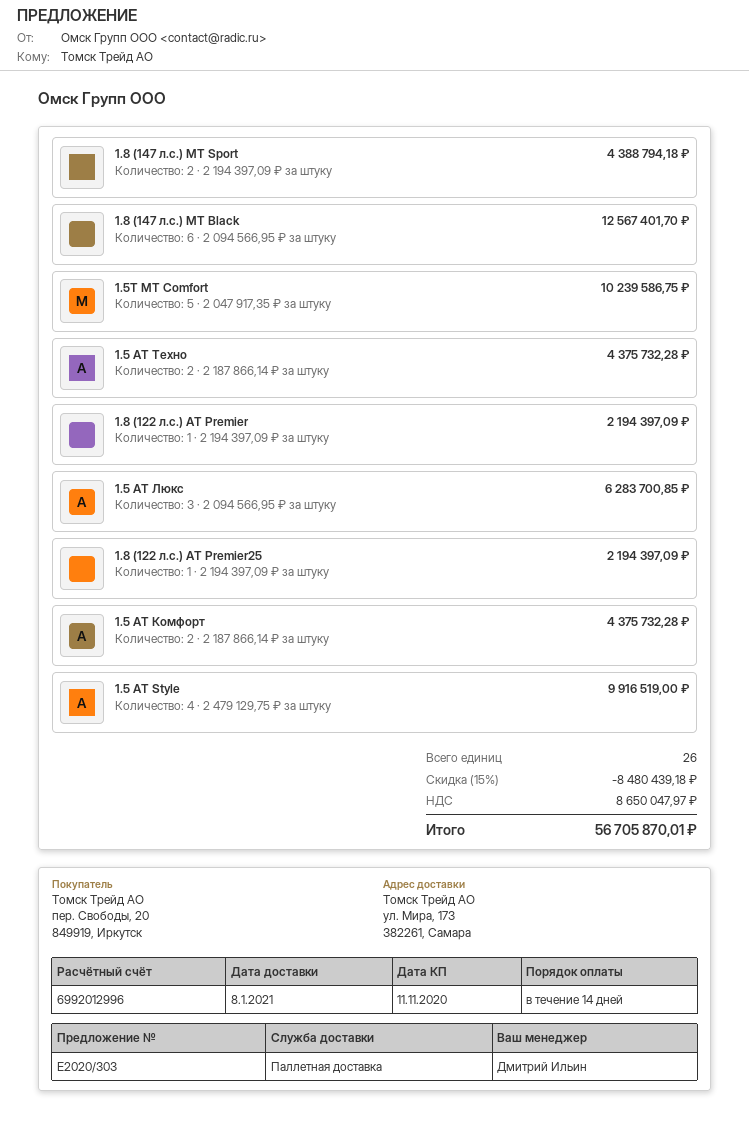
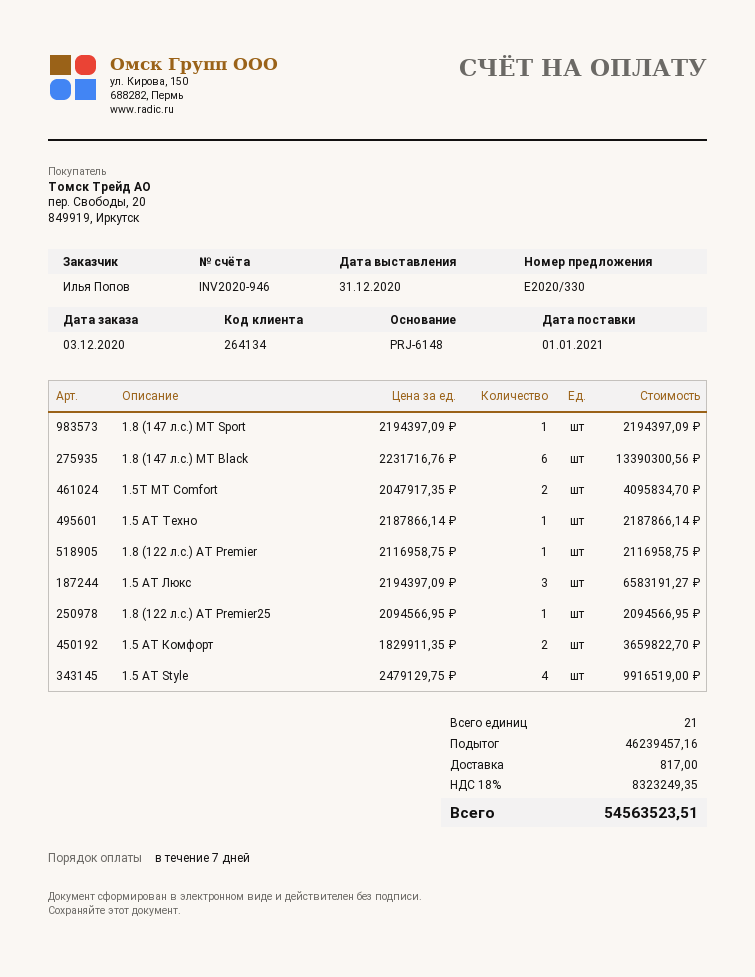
quote number: E2020/303 -> E2020/330
delivery date: 2021-01-08 -> 2021-01-01
payment terms: 14 days -> 7 days
1.8 (147 л.с.) MT Sport: 2 x 2194397.09 = 4388794.18 -> 1 x 2194397.09 = 2194397.09
1.8 (147 л.с.) MT Black: 6 x 2094566.95 = 12567401.70 -> 6 x 2231716.76 = 13390300.56
1.5T MT Comfort: 5 x 2047917.35 = 10239586.75 -> 2 x 2047917.35 = 4095834.70
1.5 AT Техно: 2 x 2187866.14 = 4375732.28 -> 1 x 2187866.14 = 2187866.14
1.8 (122 л.с.) AT Premier: 1 x 2194397.09 = 2194397.09 -> 1 x 2116958.75 = 2116958.75
1.5 AT Люкс: 3 x 2094566.95 = 6283700.85 -> 3 x 2194397.09 = 6583191.27
1.8 (122 л.с.) AT Premier25: 1 x 2194397.09 = 2194397.09 -> 1 x 2094566.95 = 2094566.95
1.5 AT Комфорт: 2 x 2187866.14 = 4375732.28 -> 2 x 1829911.35 = 3659822.70
total quantity: 26 -> 21
discount: 15% = 8480439.18 -> none
shipping: none -> 817.00
tax: 8650047.97 -> 8323249.35
total: 56705870.01 -> 54563523.51

